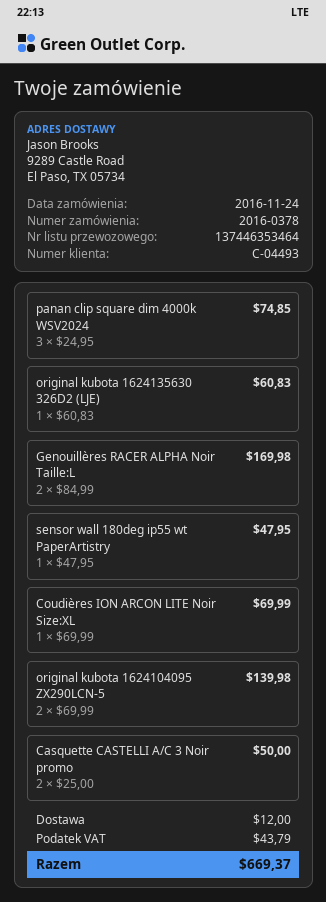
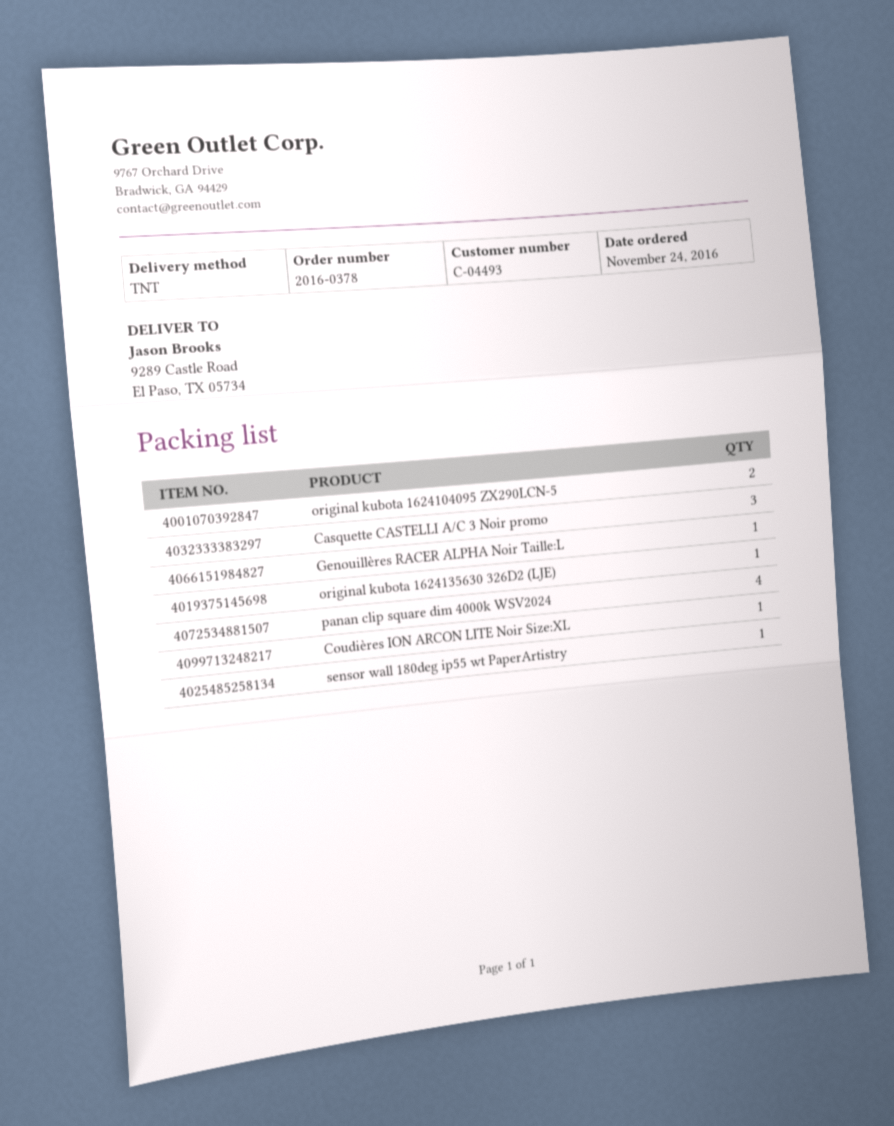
panan clip square dim 4000k WSV2024: 3 -> 4
Genouillères RACER ALPHA Noir Taille:L: 2 -> 1
Casquette CASTELLI A/C 3 Noir promo: 2 -> 3

